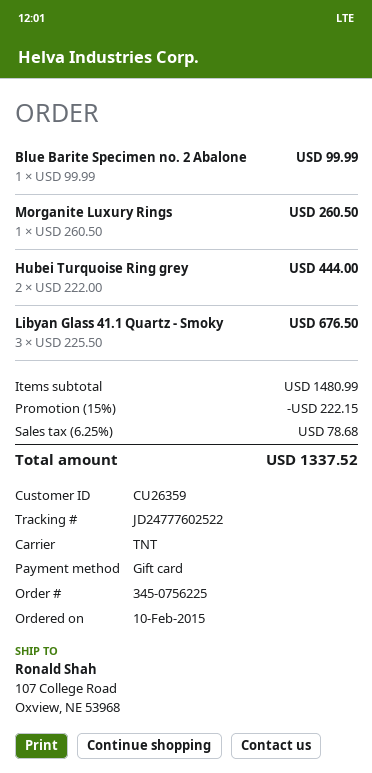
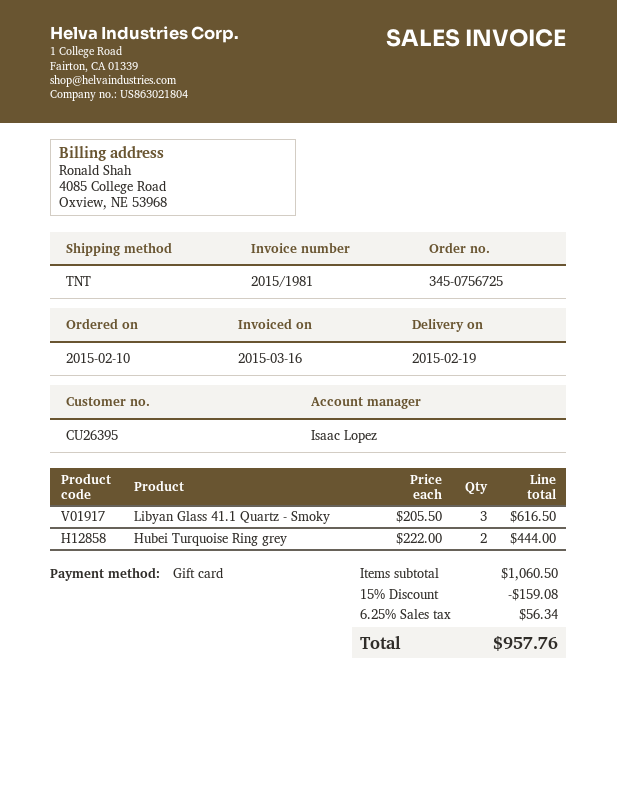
order number: 345-0756225 -> 345-0756725
customer number: CU26359 -> CU26395
Blue Barite Specimen no. 2 Abalone: 1 x 99.99 = 99.99 -> none
Morganite Luxury Rings: 1 x 260.50 = 260.50 -> none
Libyan Glass 41.1 Quartz - Smoky: 3 x 225.50 = 676.50 -> 3 x 205.50 = 616.50
subtotal: 1480.99 -> 1060.50
discount: 15% = 222.15 -> 15% = 159.08
tax: 6.25% = 78.68 -> 6.25% = 56.34
total: 1337.52 -> 957.76

